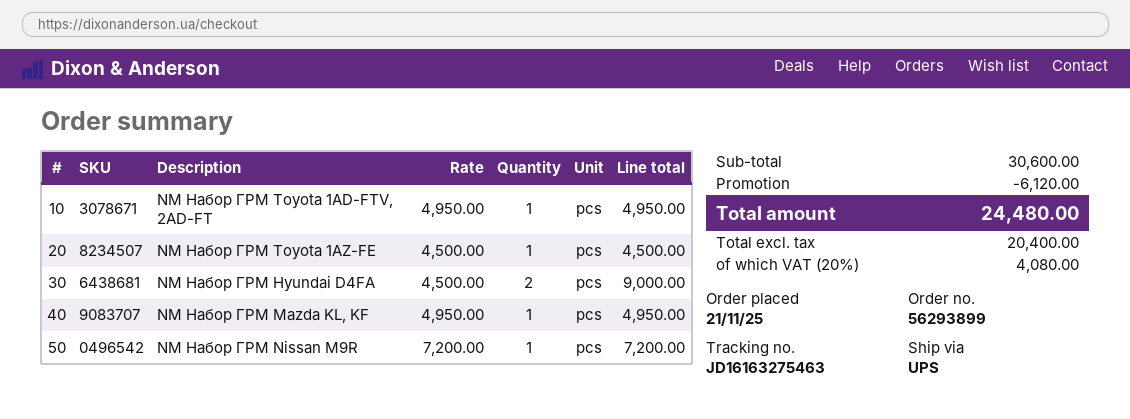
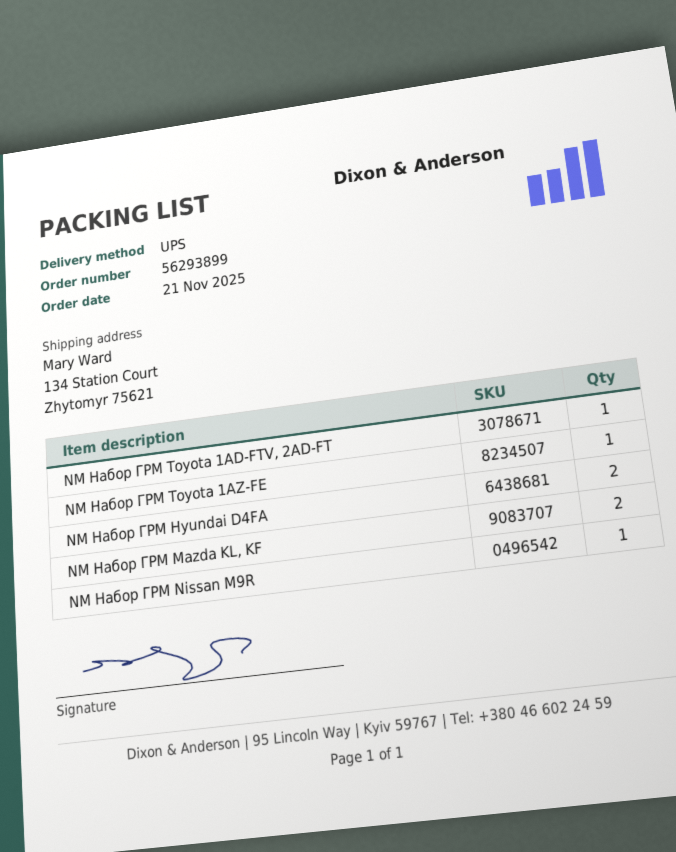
NM Набор ГРМ Mazda KL, KF: 1 -> 2

